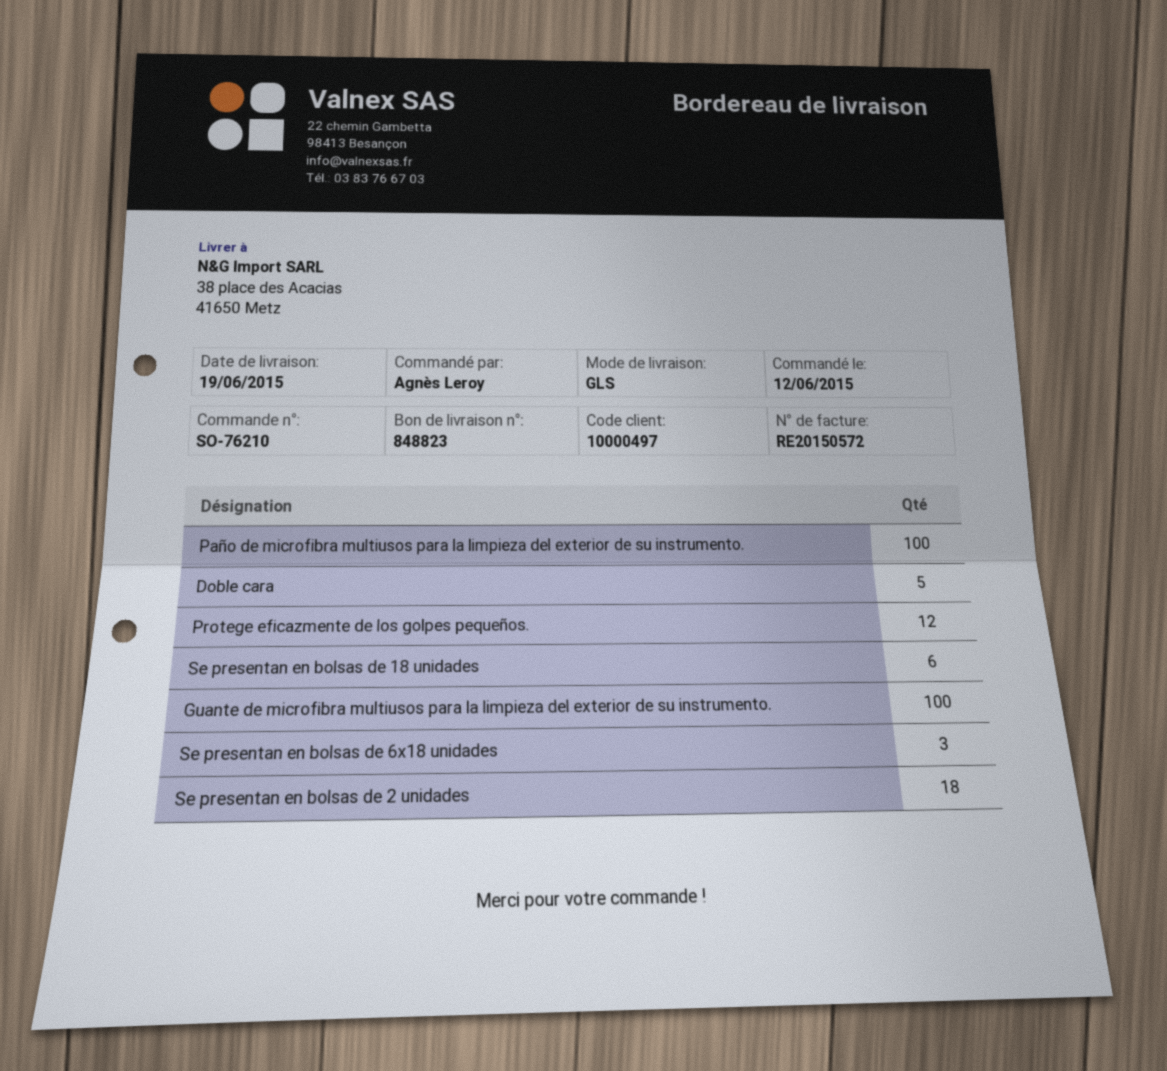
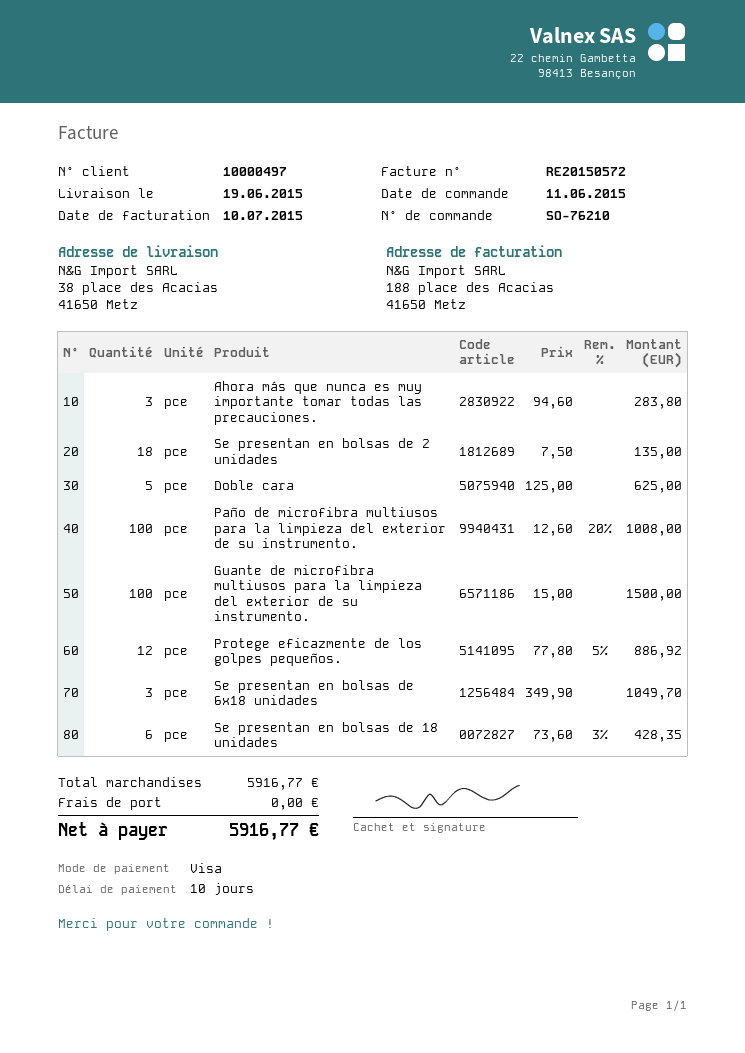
order date: 2015-06-12 -> 2015-06-11
Ahora más que nunca es muy importante tomar todas las precauciones.: none -> 3

